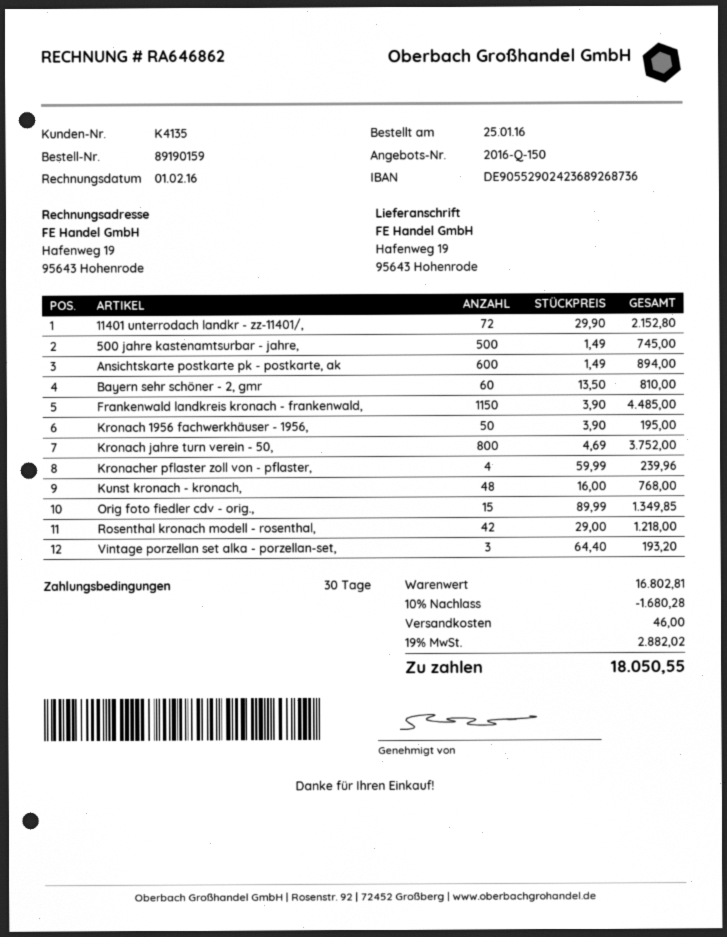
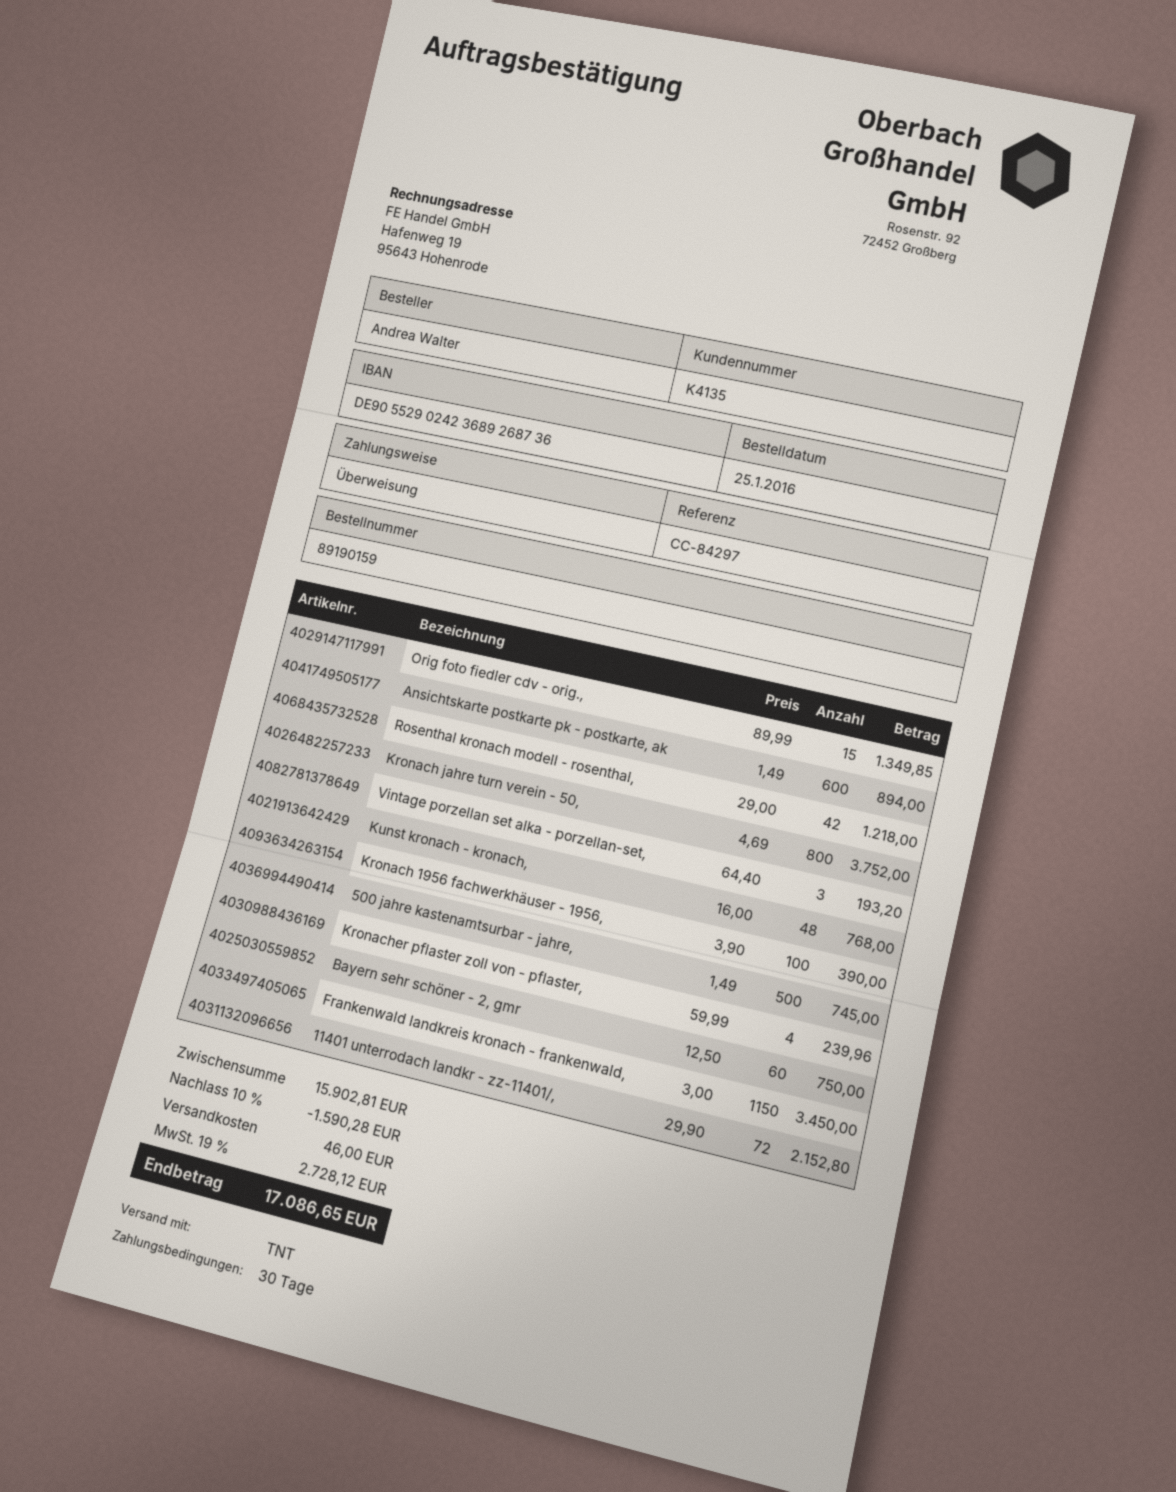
Bayern sehr schöner - 2, gmr: 60 x 13.50 = 810.00 -> 60 x 12.50 = 750.00
Frankenwald landkreis kronach - frankenwald,: 1150 x 3.90 = 4485.00 -> 1150 x 3.00 = 3450.00
Kronach 1956 fachwerkhäuser - 1956,: 50 x 3.90 = 195.00 -> 100 x 3.90 = 390.00
subtotal: 16802.81 -> 15902.81
discount: 10% = 1680.28 -> 10% = 1590.28
tax: 19% = 2882.02 -> 19% = 2728.12
total: 18050.55 -> 17086.65

